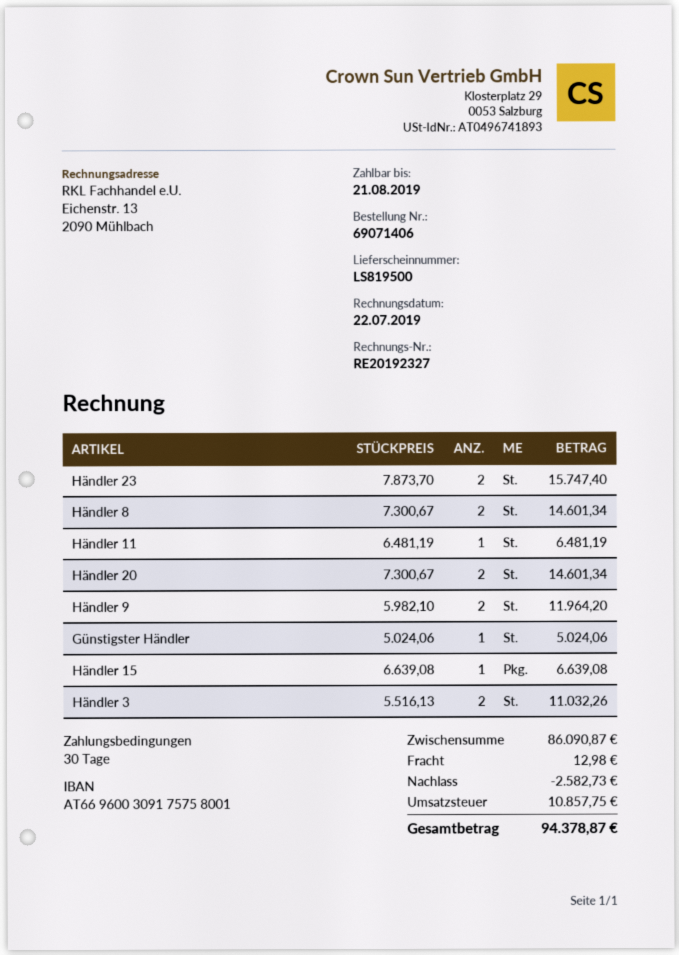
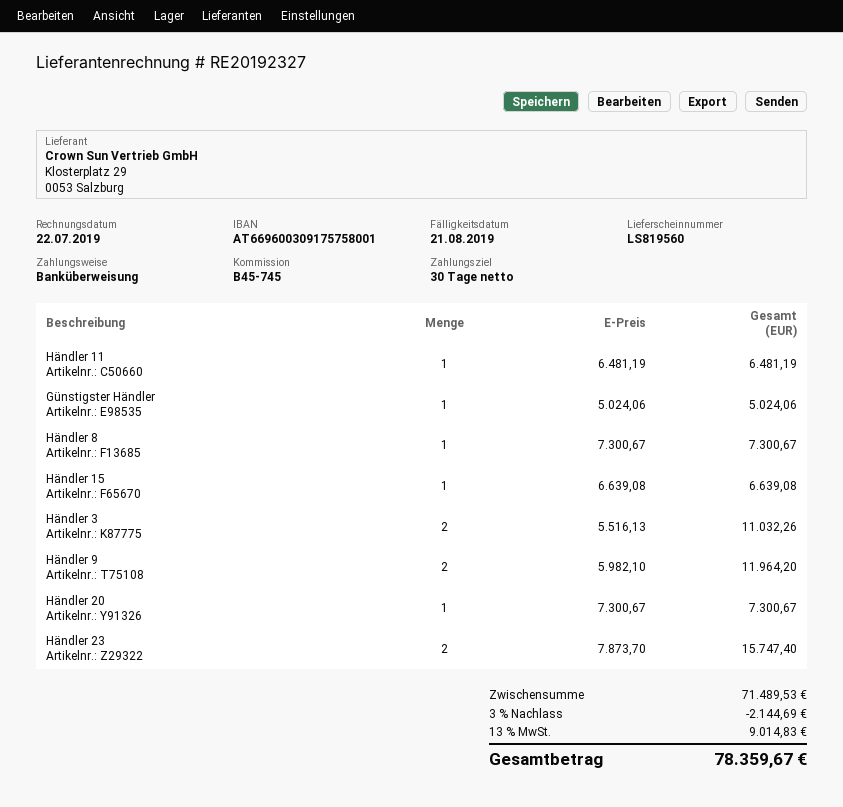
delivery note number: LS819500 -> LS819560
Händler 8: 2 x 7300.67 = 14601.34 -> 1 x 7300.67 = 7300.67
Händler 20: 2 x 7300.67 = 14601.34 -> 1 x 7300.67 = 7300.67
subtotal: 86090.87 -> 71489.53
discount: 2582.73 -> 2144.69
shipping: 12.98 -> none
tax: 10857.75 -> 9014.83
total: 94378.87 -> 78359.67

